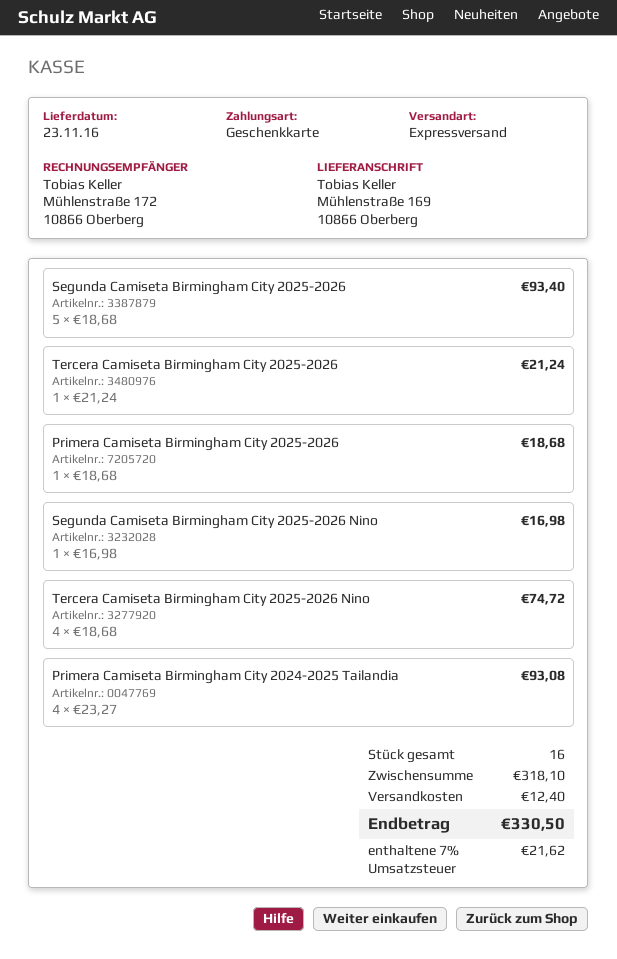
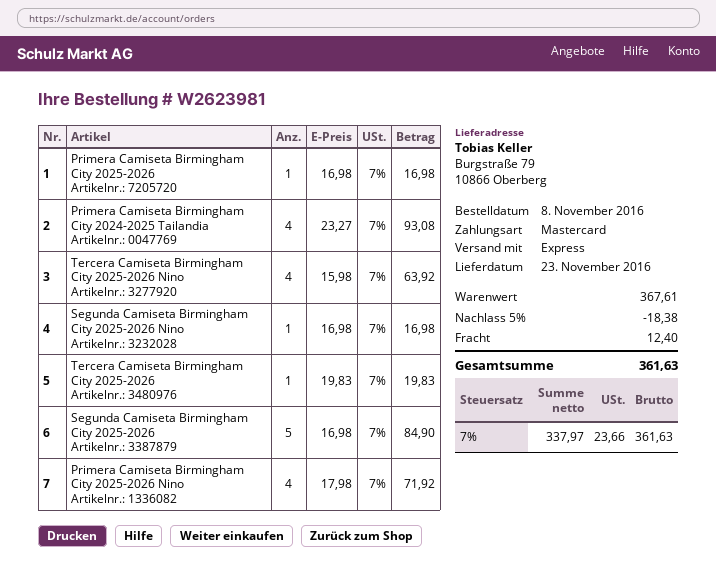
payment method: gift card -> Mastercard
ship to: Mühlenstraße 169, 10866 Oberberg -> Burgstraße 79, 10866 Oberberg
Segunda Camiseta Birmingham City 2025-2026: 5 x 18.68 = 93.40 -> 5 x 16.98 = 84.90
Tercera Camiseta Birmingham City 2025-2026: 1 x 21.24 = 21.24 -> 1 x 19.83 = 19.83
Primera Camiseta Birmingham City 2025-2026: 1 x 18.68 = 18.68 -> 1 x 16.98 = 16.98
Tercera Camiseta Birmingham City 2025-2026 Nino: 4 x 18.68 = 74.72 -> 4 x 15.98 = 63.92
Primera Camiseta Birmingham City 2025-2026 Nino: none -> 4 x 17.98 = 71.92
subtotal: 318.10 -> 367.61
discount: none -> 5% = 18.38
tax: 7% = 21.62 -> 7% = 23.66
total: 330.50 -> 361.63

